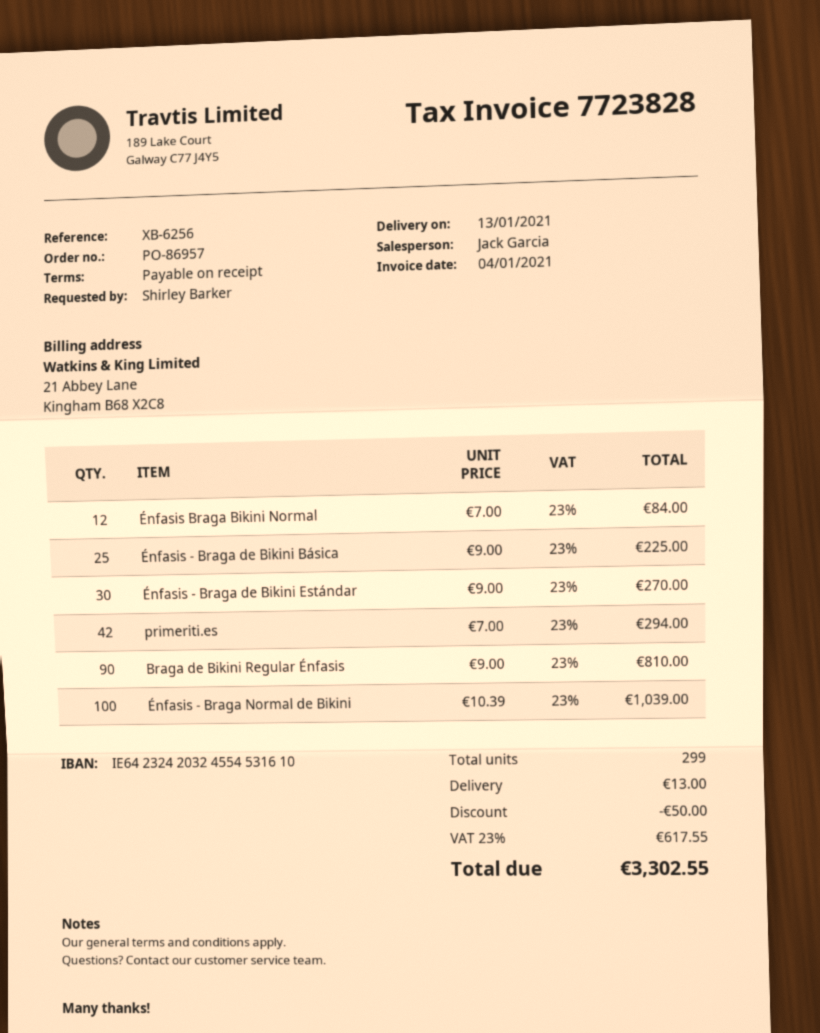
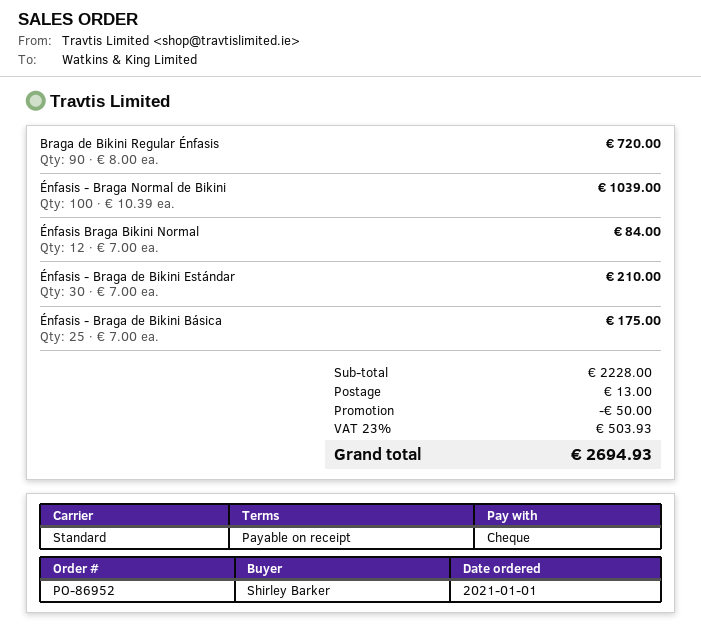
order number: PO-86957 -> PO-86952
Énfasis - Braga de Bikini Básica: 25 x 9.00 = 225.00 -> 25 x 7.00 = 175.00
Énfasis - Braga de Bikini Estándar: 30 x 9.00 = 270.00 -> 30 x 7.00 = 210.00
primeriti.es: 42 x 7.00 = 294.00 -> none
Braga de Bikini Regular Énfasis: 90 x 9.00 = 810.00 -> 90 x 8.00 = 720.00
tax: 23% = 617.55 -> 23% = 503.93
total: 3302.55 -> 2694.93

